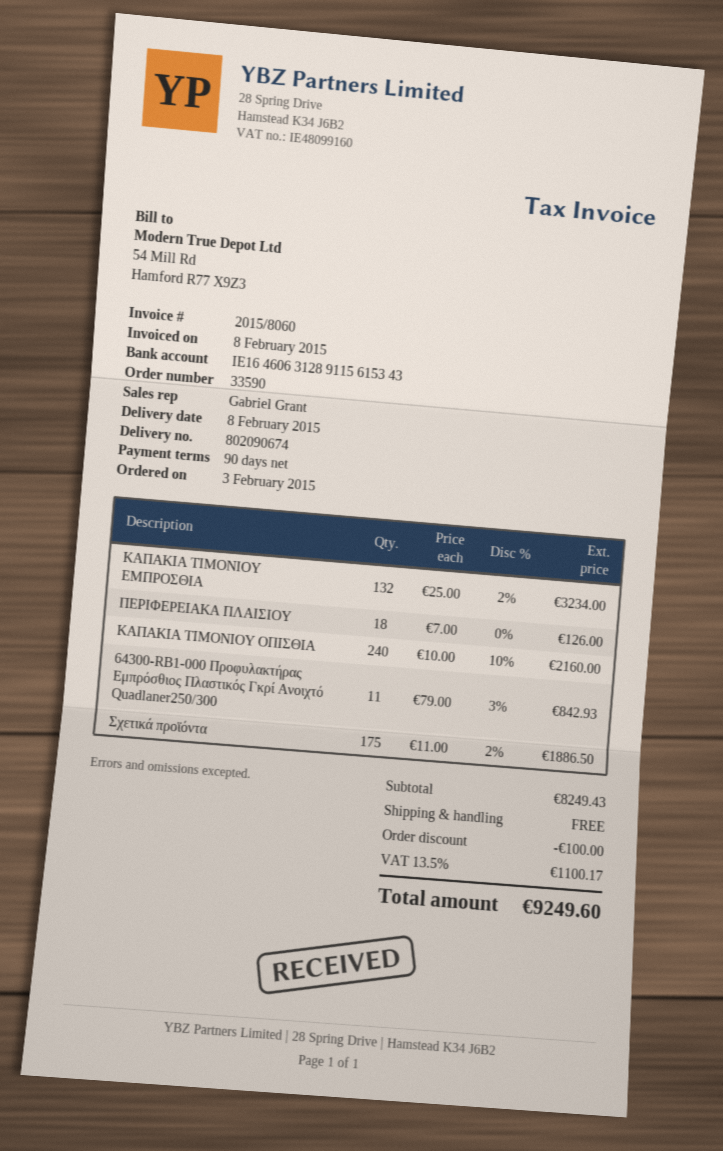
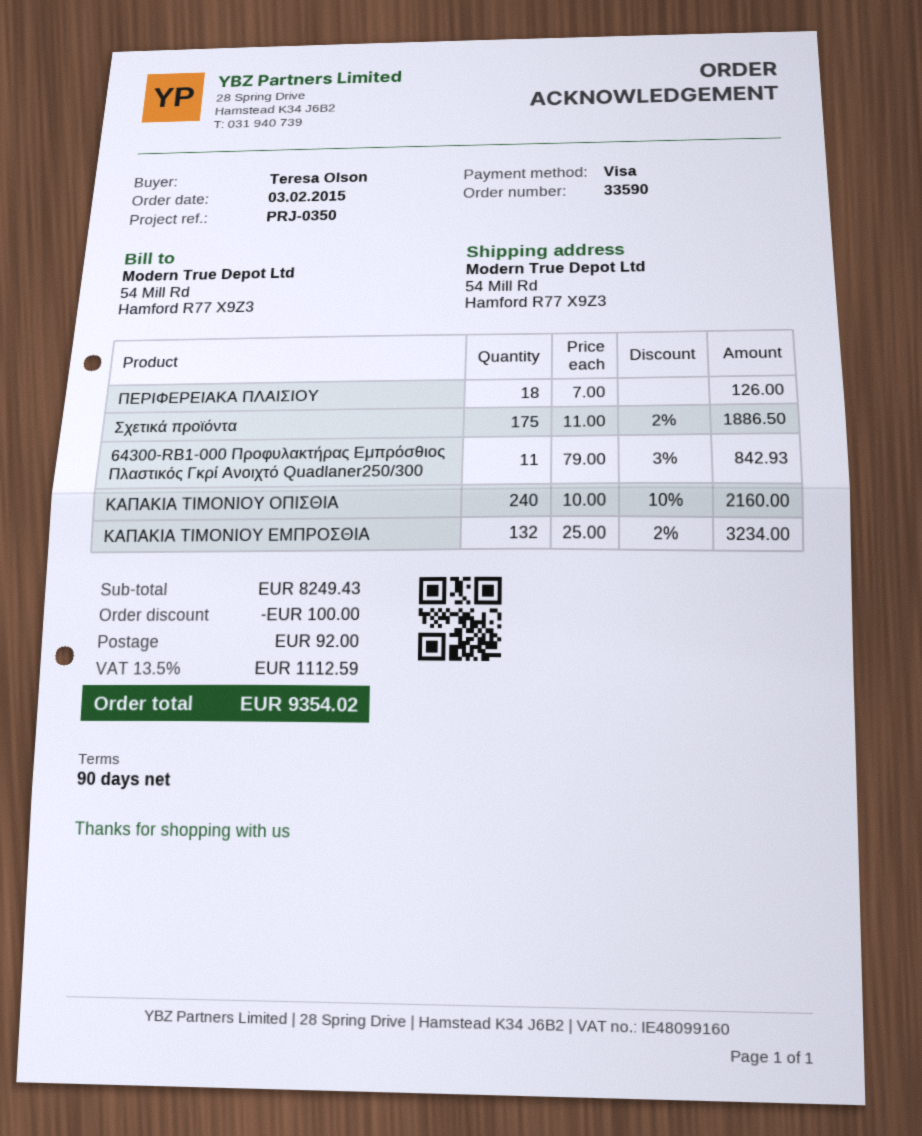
shipping: 0.00 -> 92.00
tax: 13.5% = 1100.17 -> 13.5% = 1112.59
total: 9249.60 -> 9354.02

